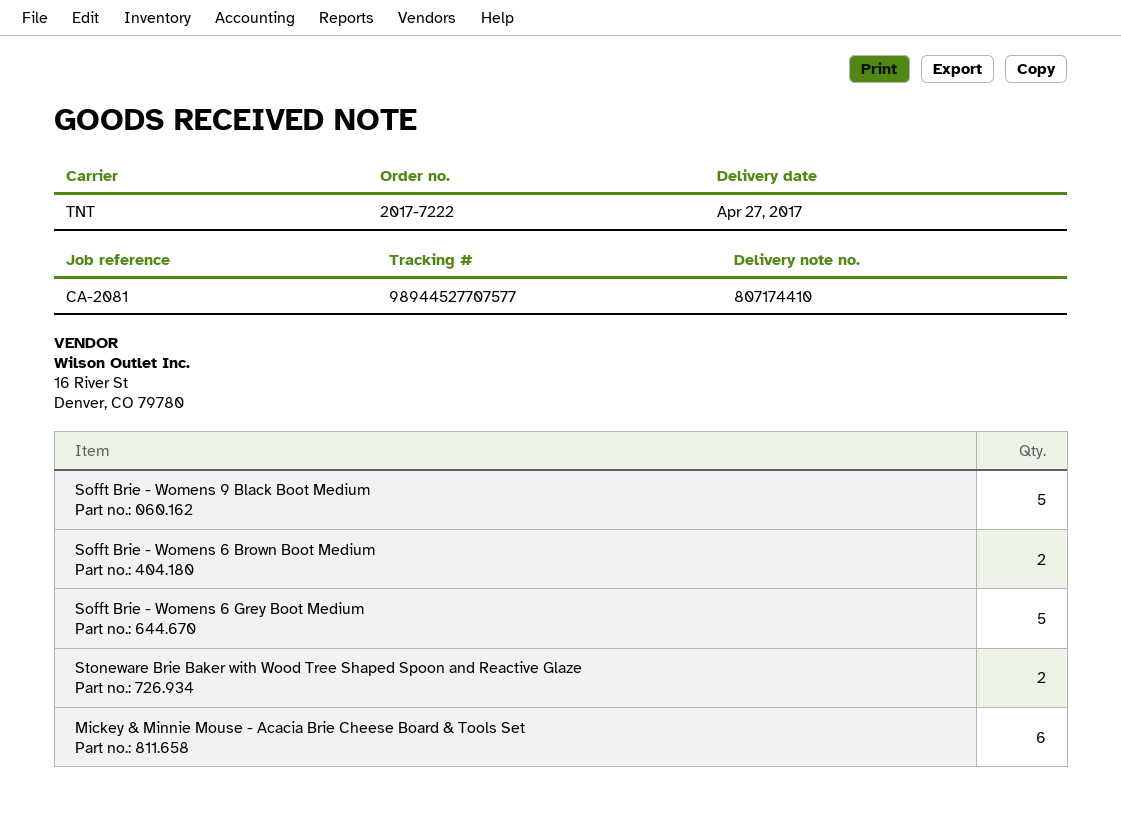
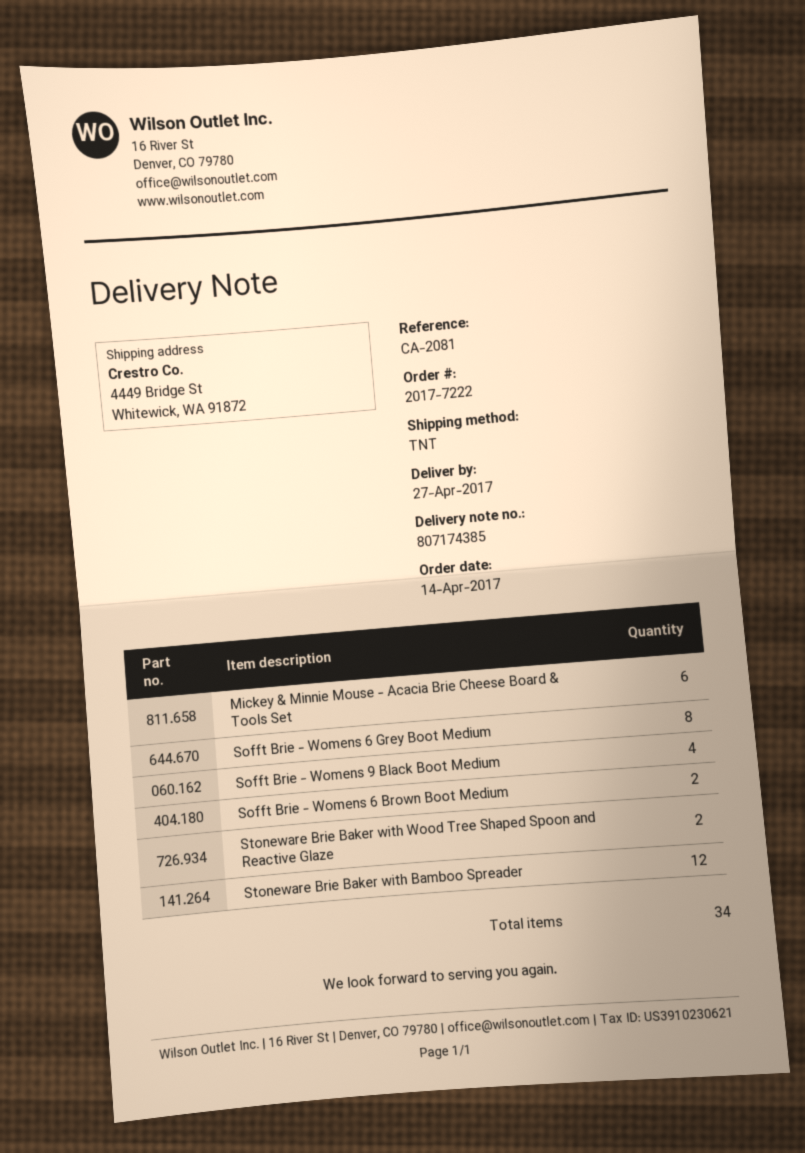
delivery note number: 807174410 -> 807174385
Sofft Brie - Womens 9 Black Boot Medium: 5 -> 4
Sofft Brie - Womens 6 Grey Boot Medium: 5 -> 8
Stoneware Brie Baker with Bamboo Spreader: none -> 12

